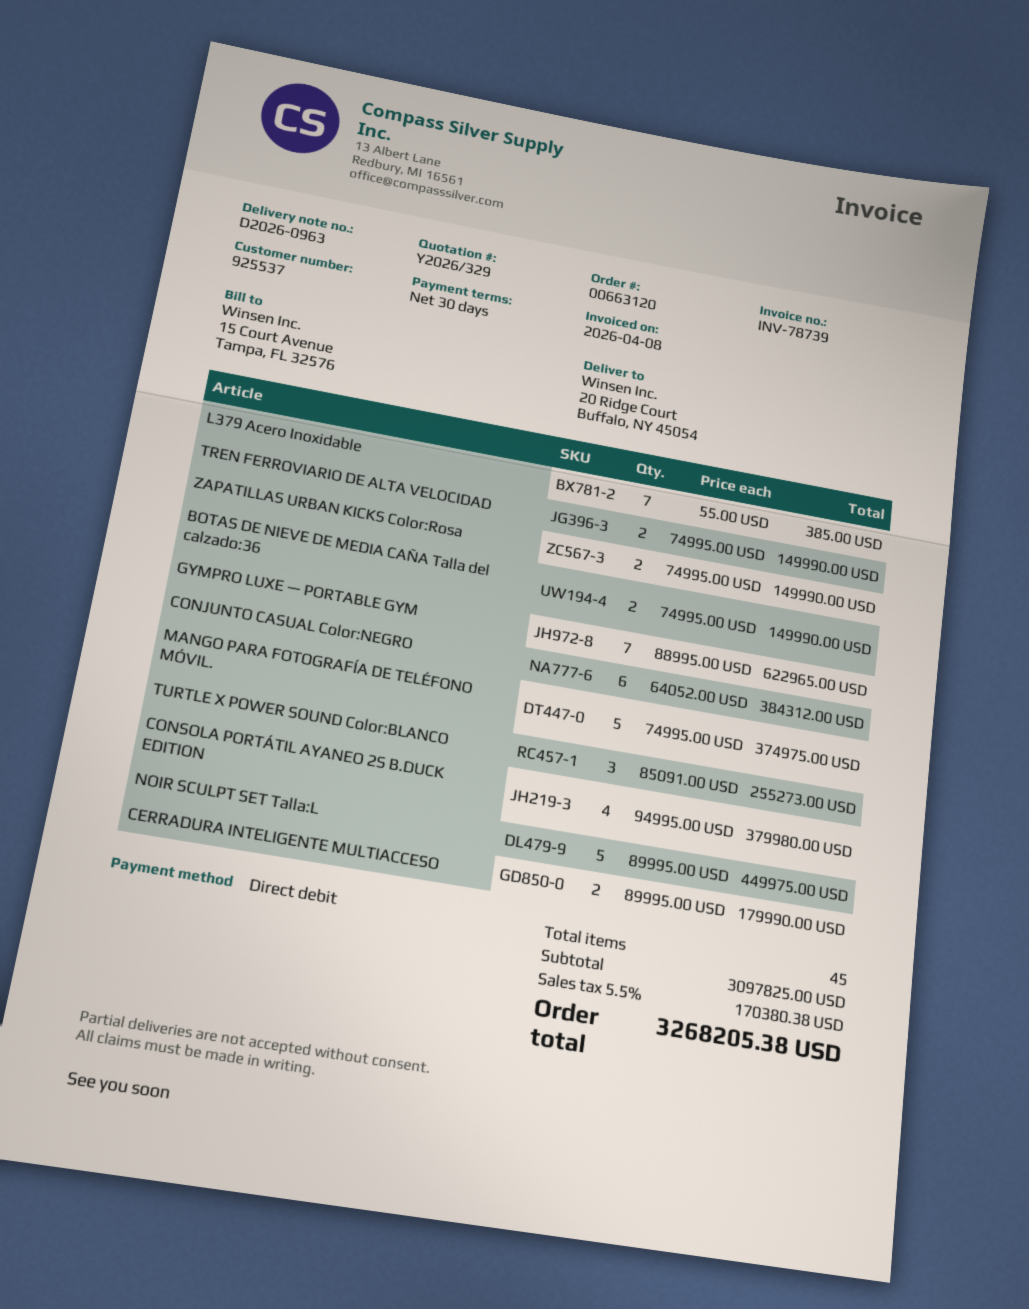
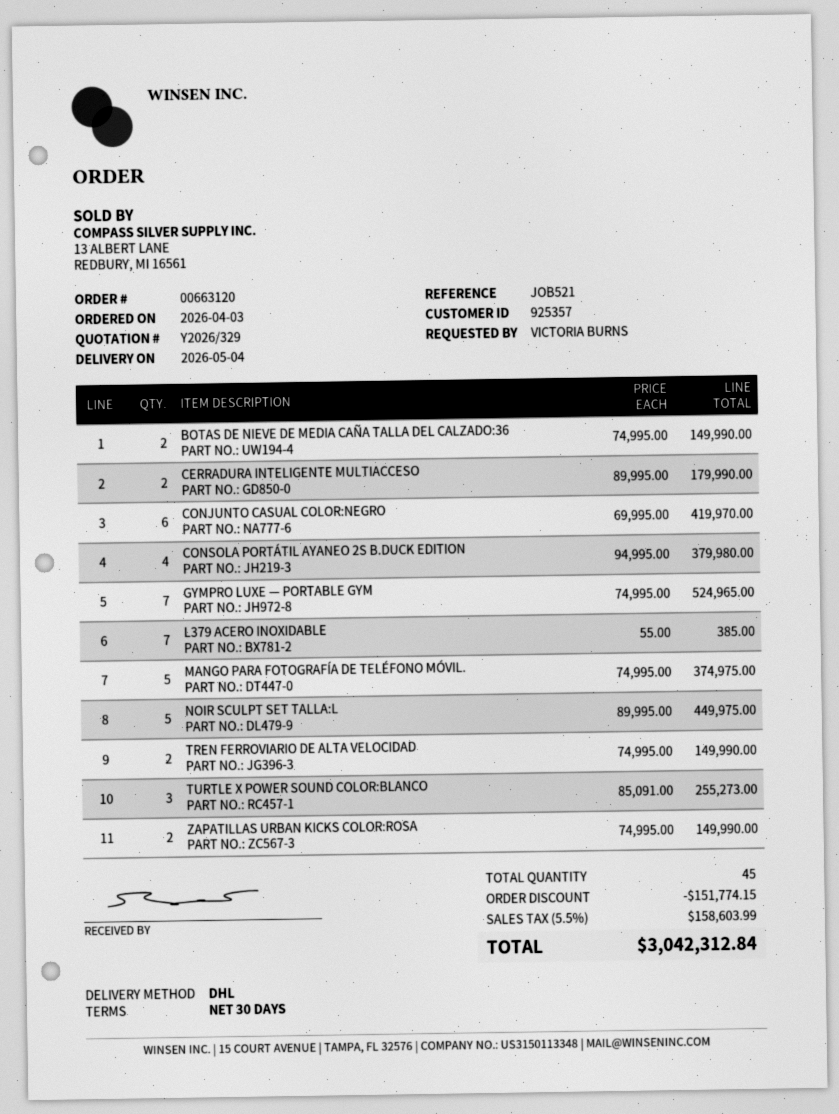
customer number: 925537 -> 925357
GYMPRO LUXE — PORTABLE GYM: 7 x 88995.00 = 622965.00 -> 7 x 74995.00 = 524965.00
CONJUNTO CASUAL Color:NEGRO: 6 x 64052.00 = 384312.00 -> 6 x 69995.00 = 419970.00
discount: none -> 151774.15
tax: 5.5% = 170380.38 -> 5.5% = 158603.99
total: 3268205.38 -> 3042312.84

